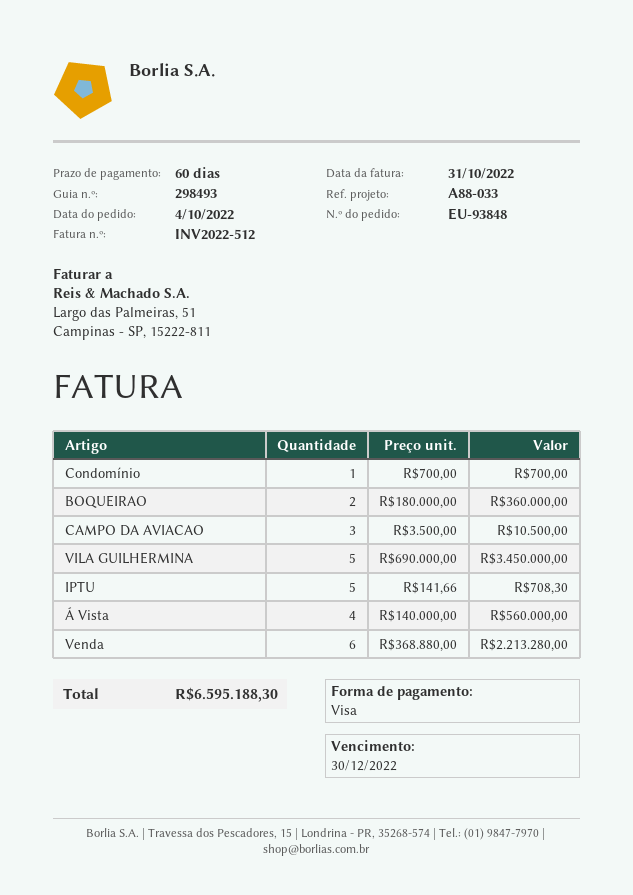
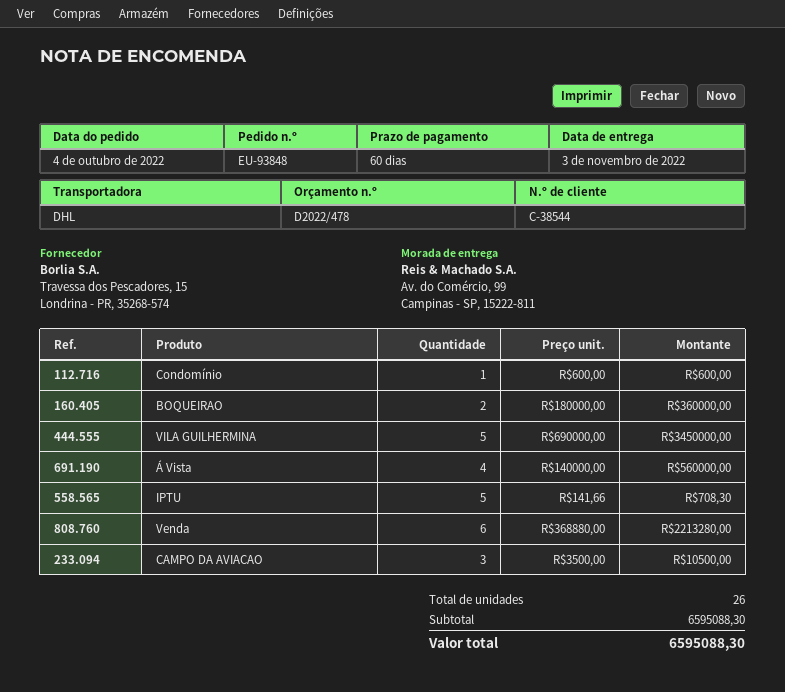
Condomínio: 1 x 700.00 = 700.00 -> 1 x 600.00 = 600.00
total: 6595188.30 -> 6595088.30

